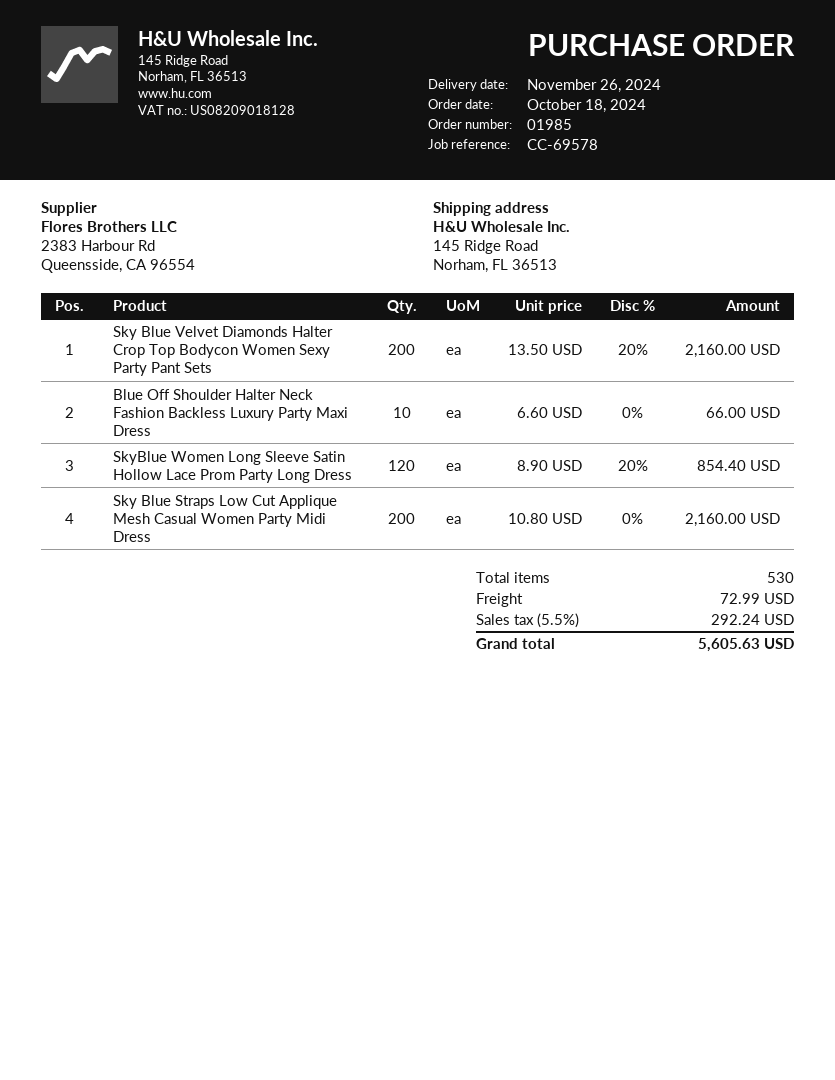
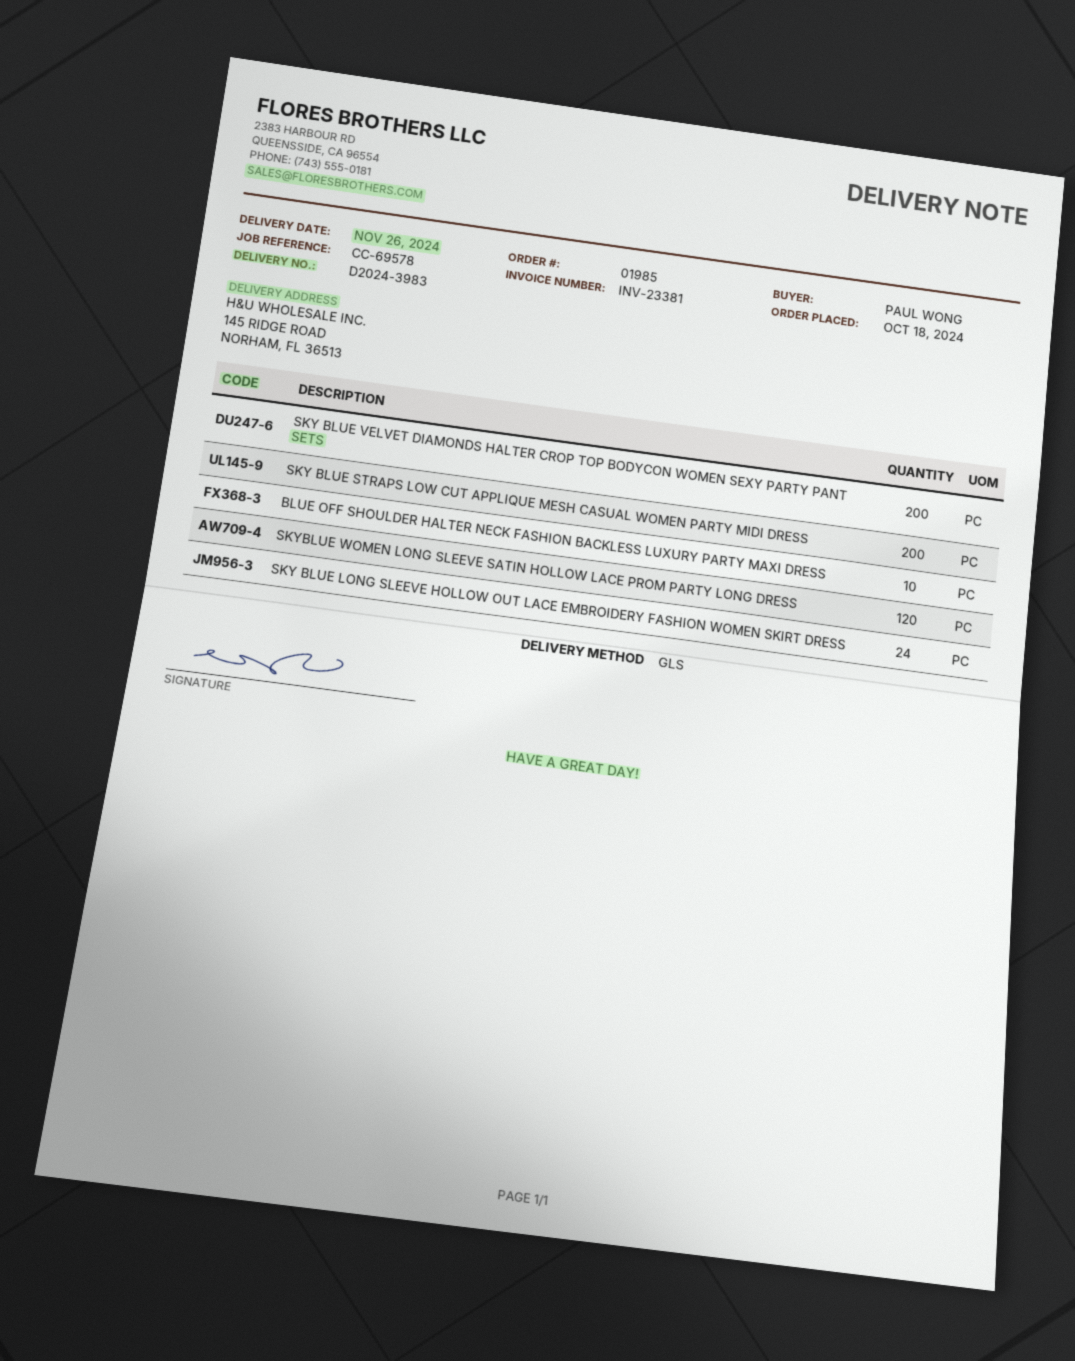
SKY BLUE LONG SLEEVE HOLLOW OUT LACE EMBROIDERY FASHION WOMEN SKIRT DRESS: none -> 24

